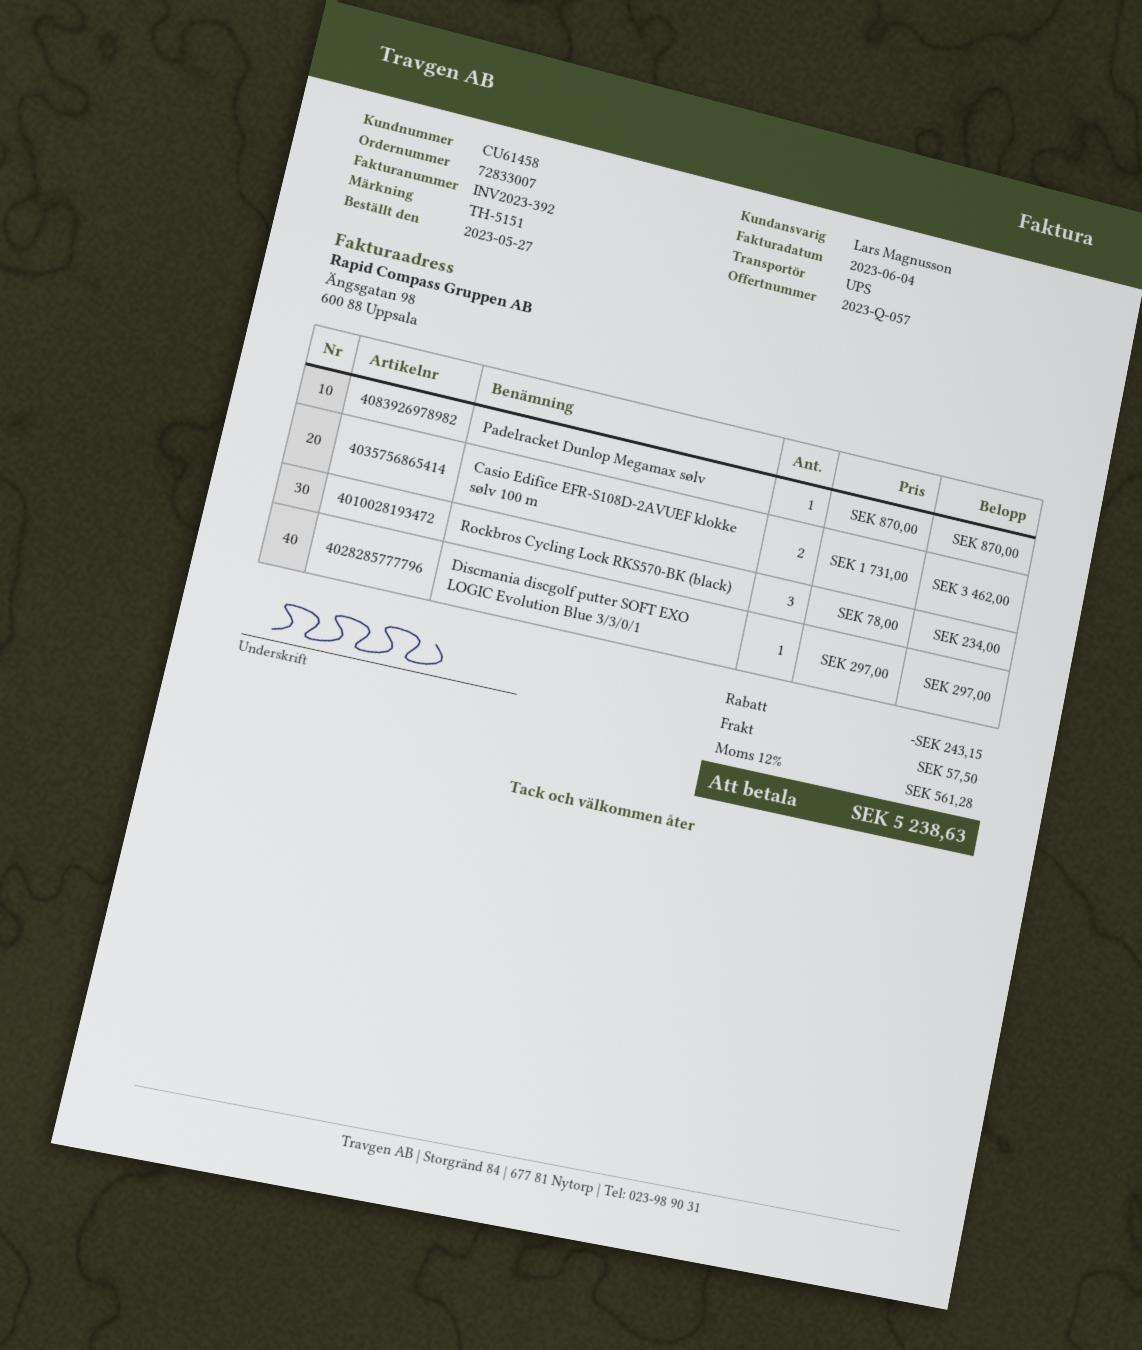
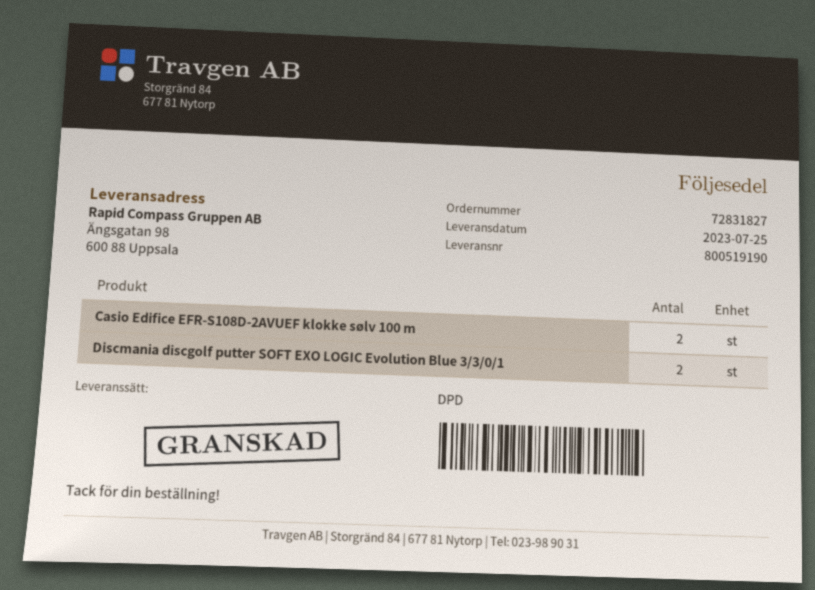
order number: 72833007 -> 72831827
shipping method: UPS -> DPD
Padelracket Dunlop Megamax sølv: 1 -> none
Rockbros Cycling Lock RKS570-BK (black): 3 -> none
Discmania discgolf putter SOFT EXO LOGIC Evolution Blue 3/3/0/1: 1 -> 2

